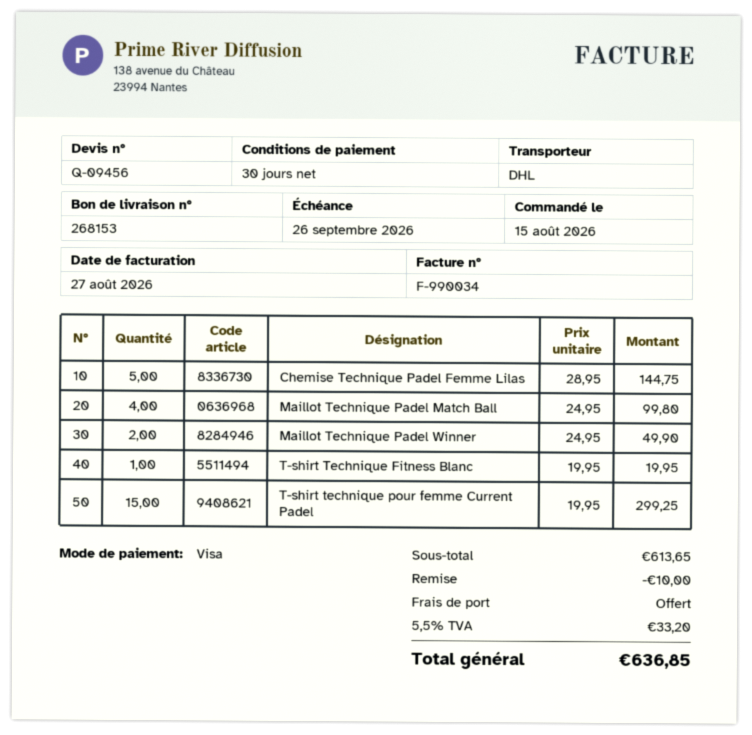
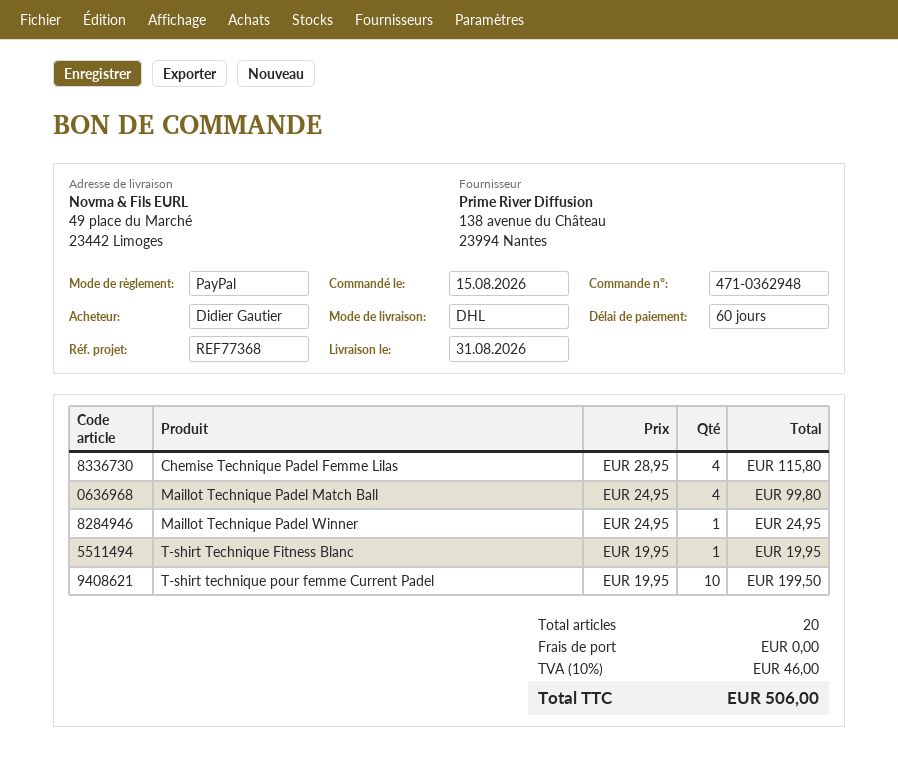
payment terms: 30 days -> 60 days
payment method: Visa -> PayPal
Chemise Technique Padel Femme Lilas: 5 x 28.95 = 144.75 -> 4 x 28.95 = 115.80
Maillot Technique Padel Winner: 2 x 24.95 = 49.90 -> 1 x 24.95 = 24.95
T-shirt technique pour femme Current Padel: 15 x 19.95 = 299.25 -> 10 x 19.95 = 199.50
discount: 10.00 -> none
tax: 5.5% = 33.20 -> 10% = 46.00
total: 636.85 -> 506.00

